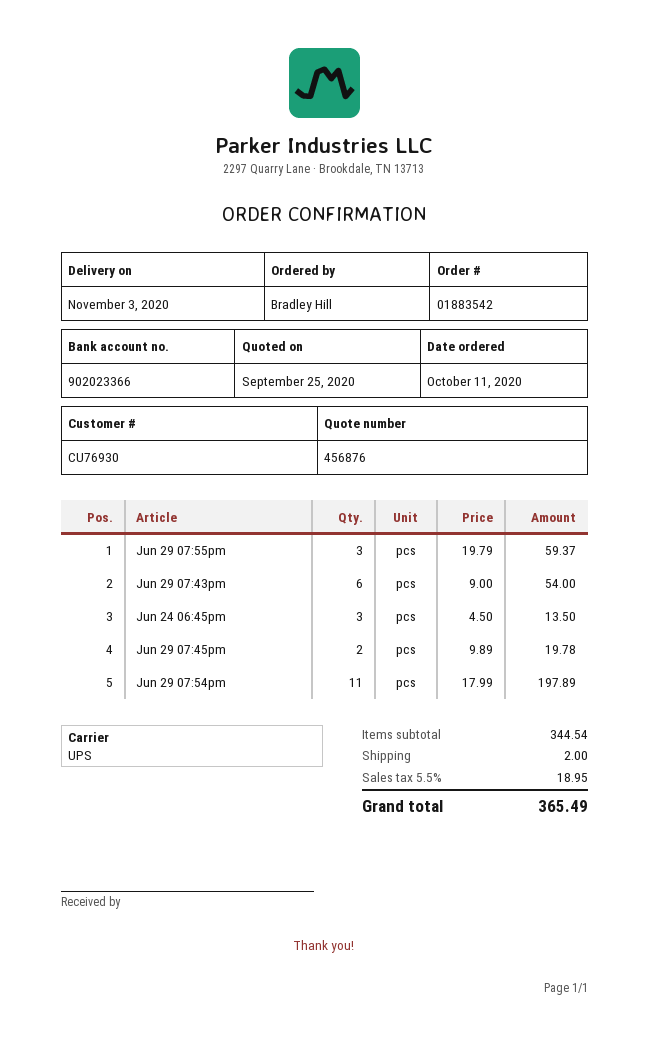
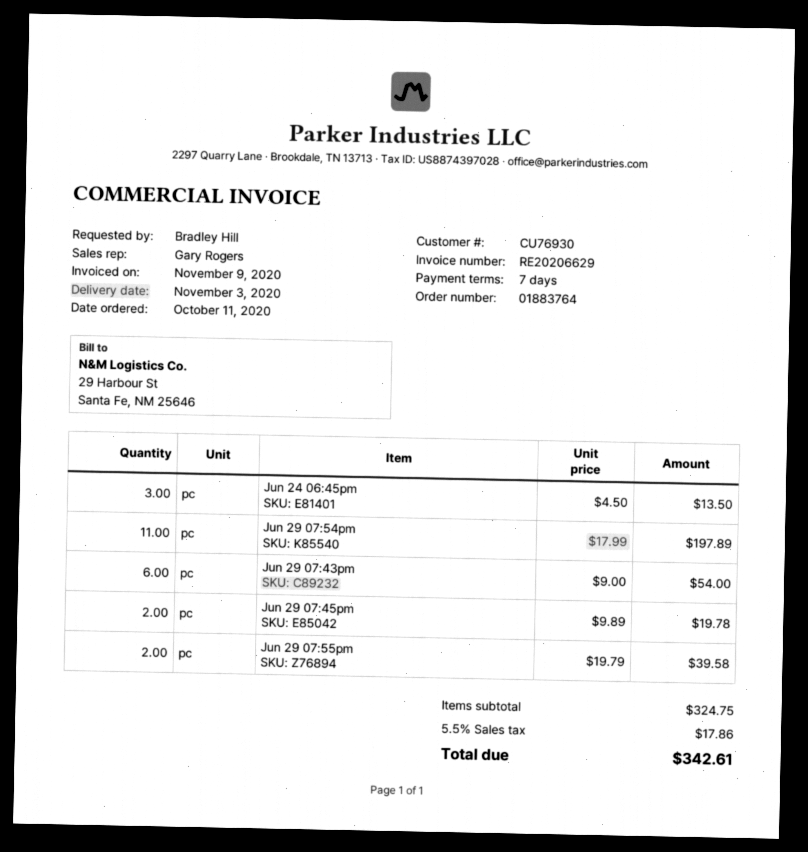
order number: 01883542 -> 01883764
Jun 29 07:55pm: 3 x 19.79 = 59.37 -> 2 x 19.79 = 39.58
subtotal: 344.54 -> 324.75
shipping: 2.00 -> none
tax: 5.5% = 18.95 -> 5.5% = 17.86
total: 365.49 -> 342.61

